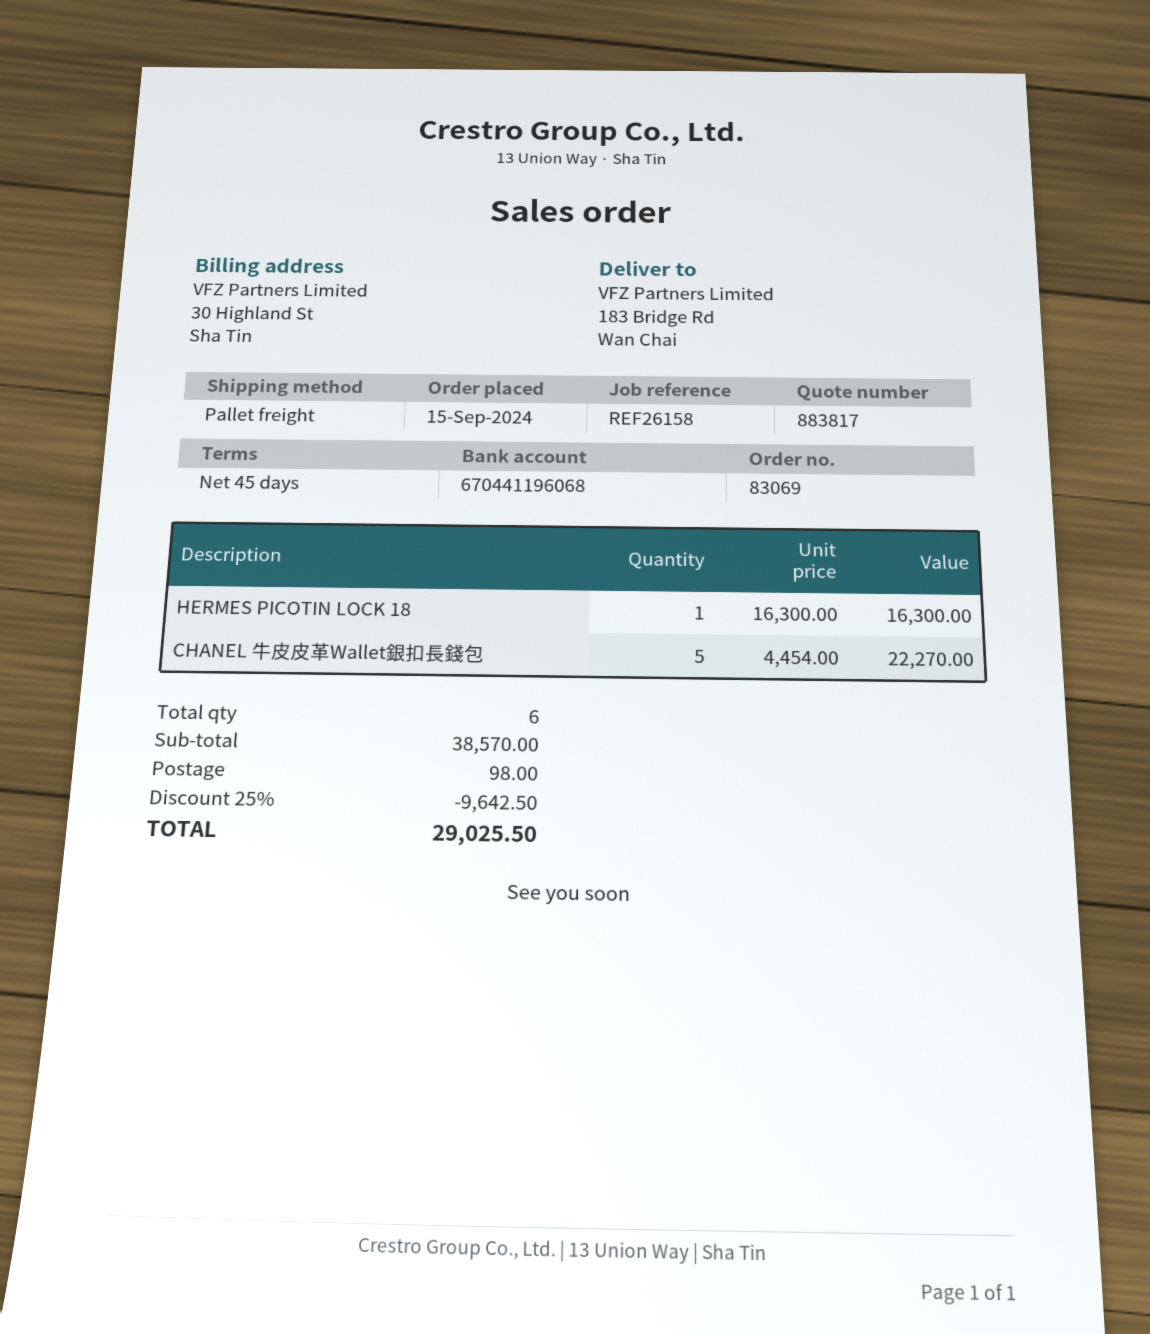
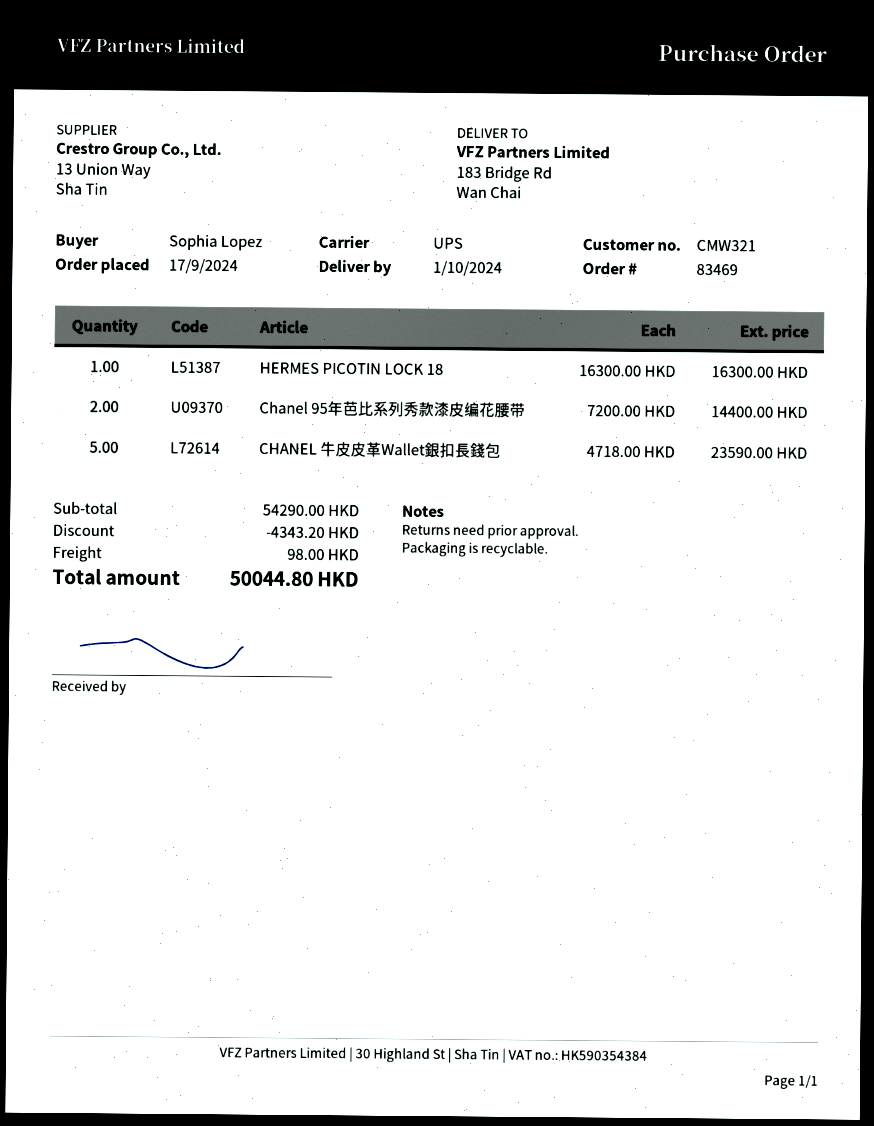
order number: 83069 -> 83469
order date: 2024-09-15 -> 2024-09-17
shipping method: pallet freight -> UPS
CHANEL 牛皮皮革Wallet銀扣長錢包: 5 x 4454.00 = 22270.00 -> 5 x 4718.00 = 23590.00
Chanel 95年芭比系列秀款漆皮编花腰带: none -> 2 x 7200.00 = 14400.00
subtotal: 38570.00 -> 54290.00
discount: 9642.50 -> 4343.20
total: 29025.50 -> 50044.80

